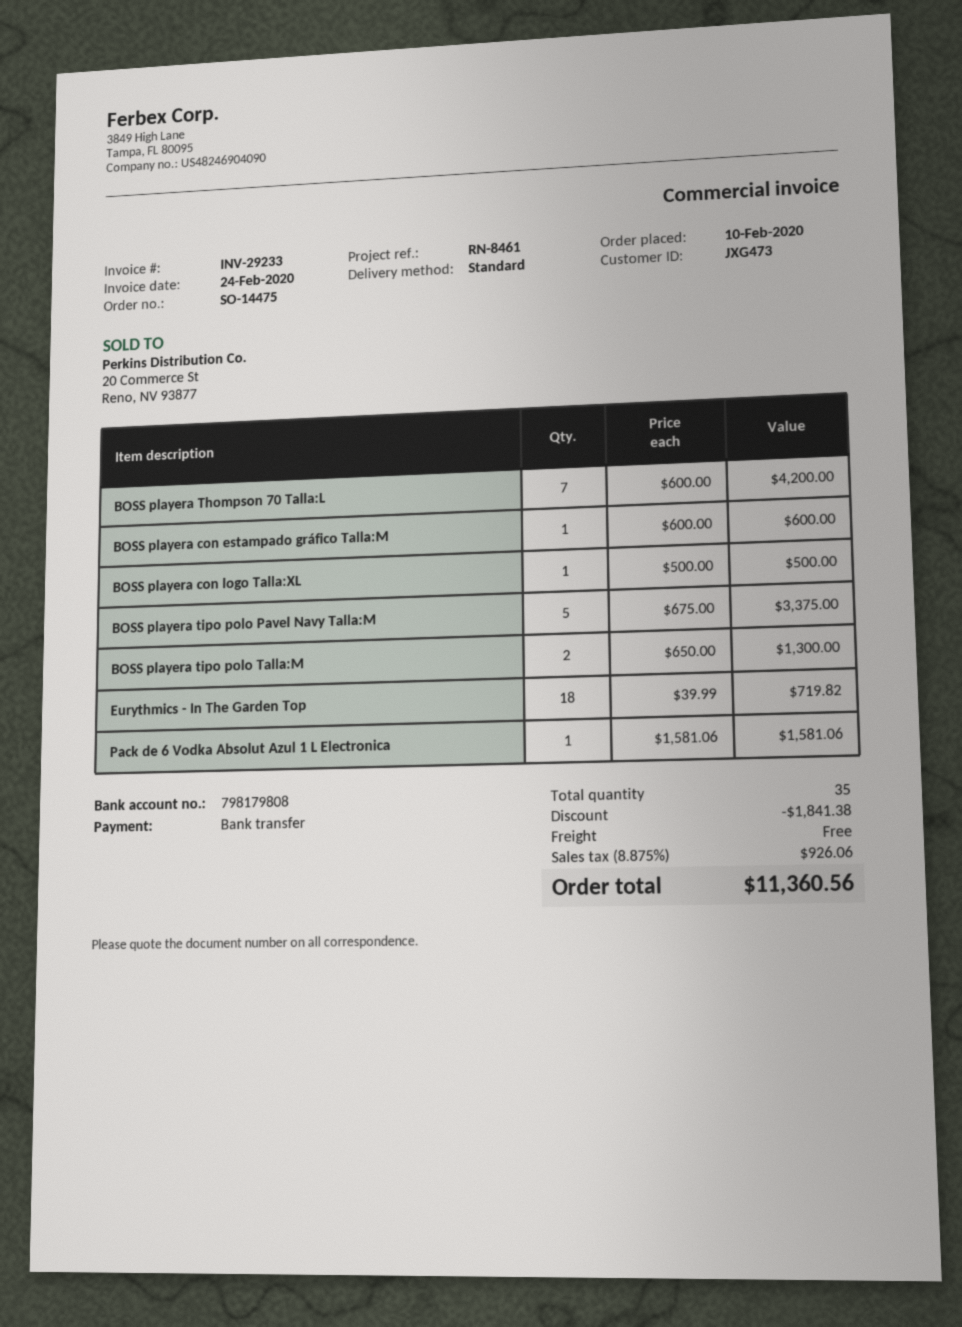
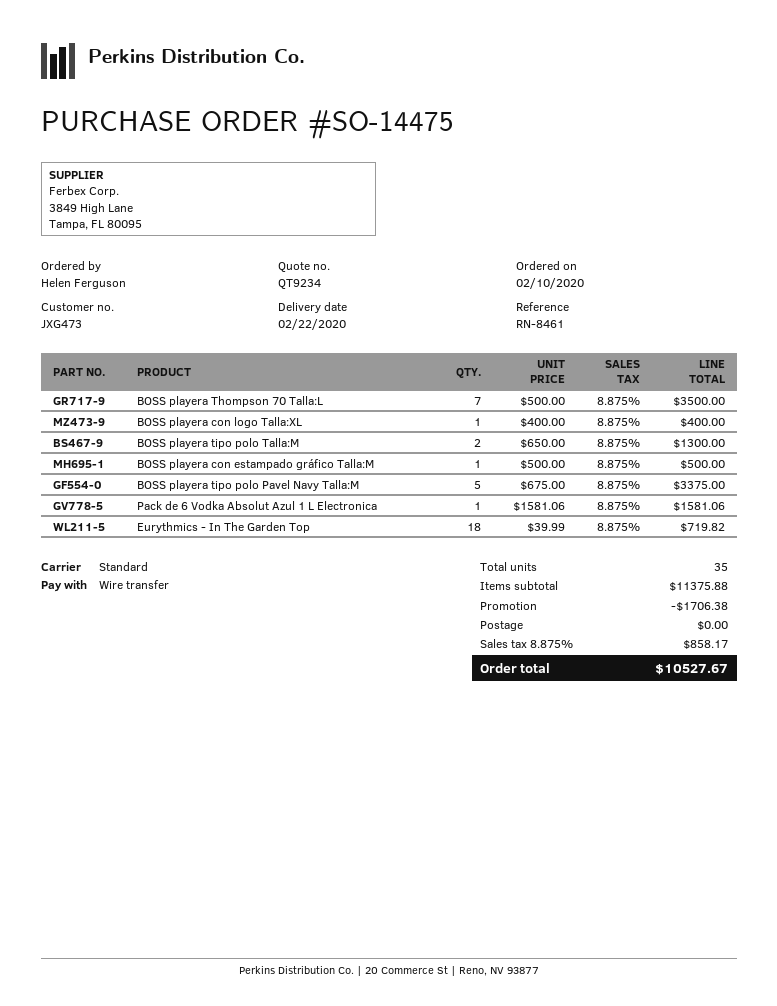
BOSS playera Thompson 70 Talla:L: 7 x 600.00 = 4200.00 -> 7 x 500.00 = 3500.00
BOSS playera con estampado gráfico Talla:M: 1 x 600.00 = 600.00 -> 1 x 500.00 = 500.00
BOSS playera con logo Talla:XL: 1 x 500.00 = 500.00 -> 1 x 400.00 = 400.00
discount: 1841.38 -> 1706.38
tax: 8.875% = 926.06 -> 8.875% = 858.17
total: 11360.56 -> 10527.67

